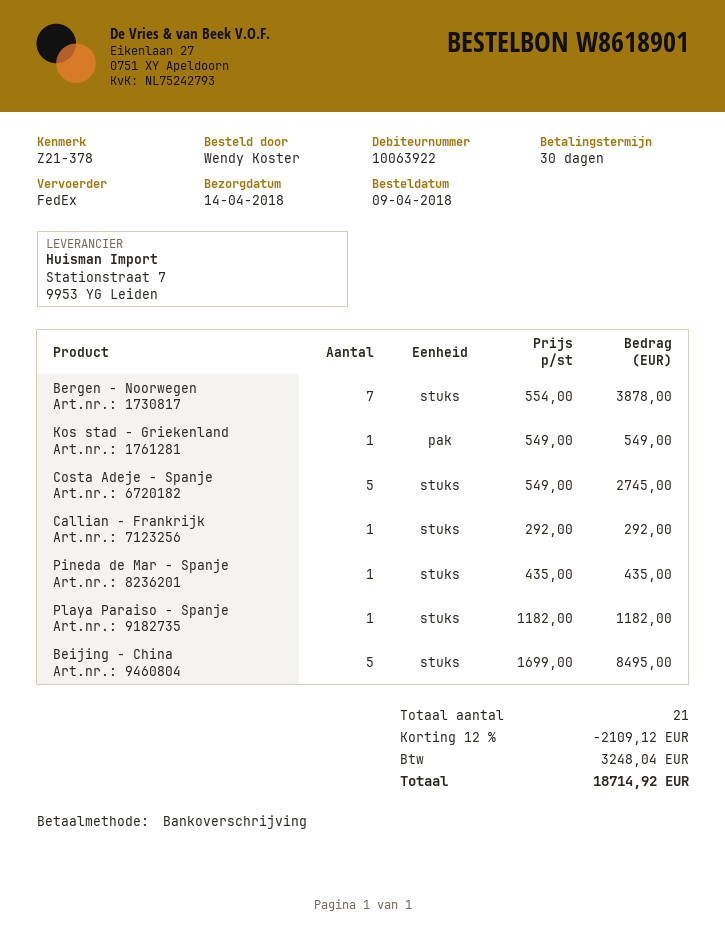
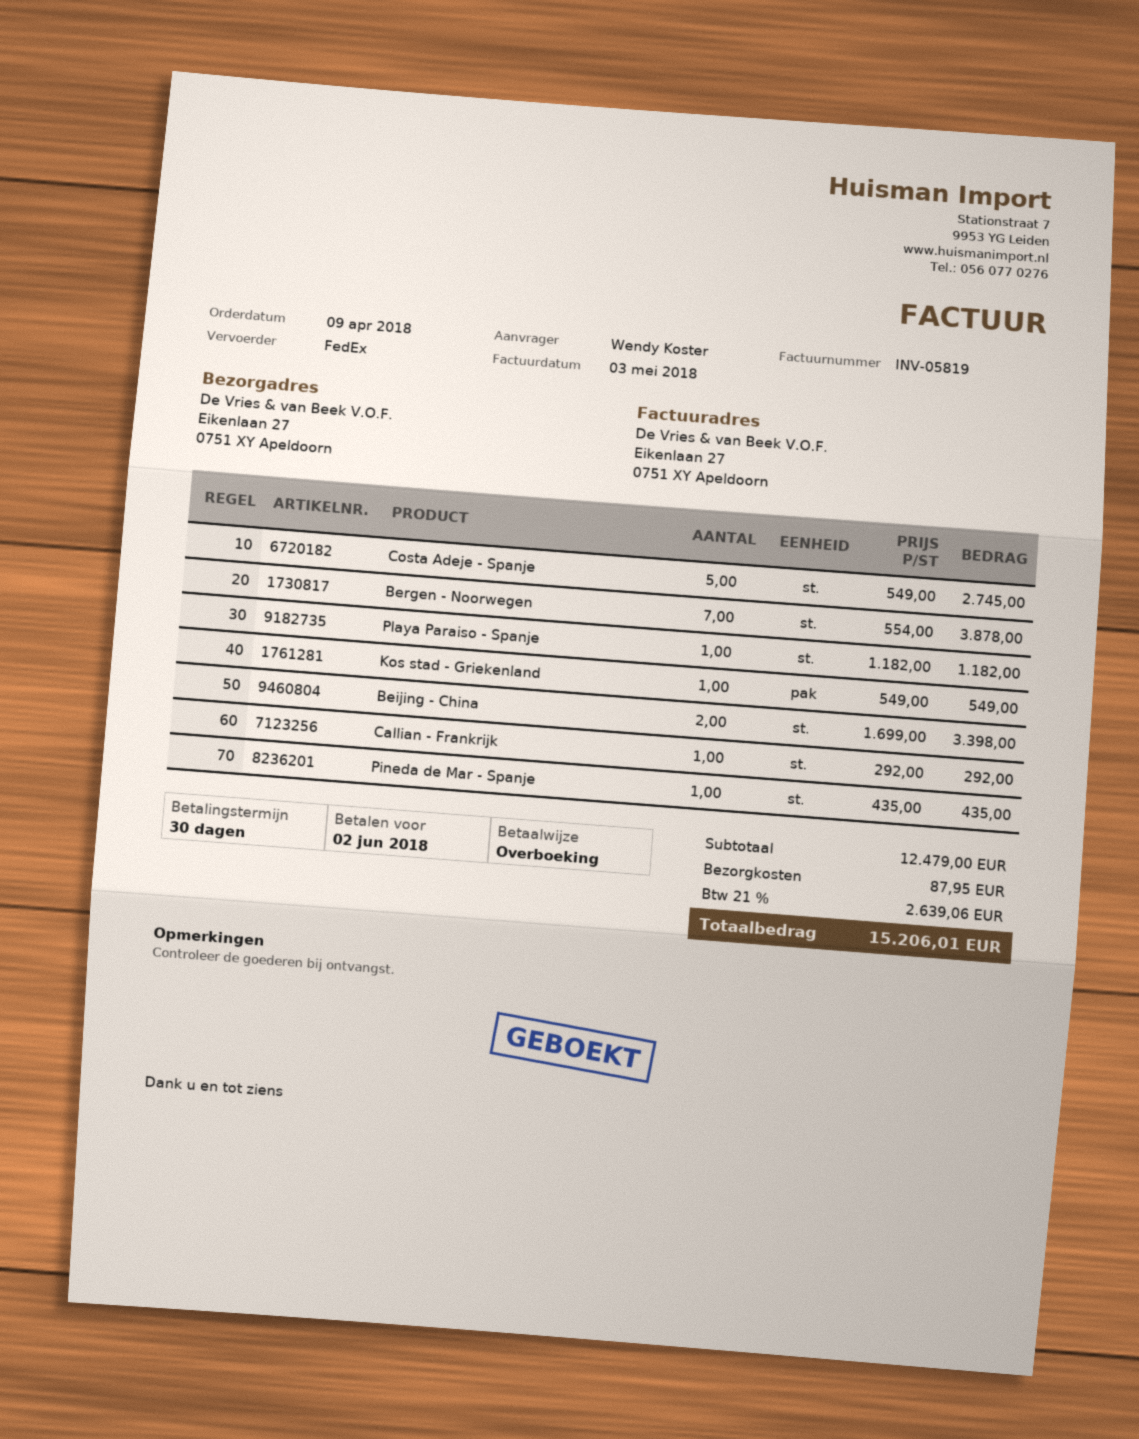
Beijing - China: 5 x 1699.00 = 8495.00 -> 2 x 1699.00 = 3398.00
discount: 12% = 2109.12 -> none
shipping: none -> 87.95
tax: 3248.04 -> 2639.06
total: 18714.92 -> 15206.01

